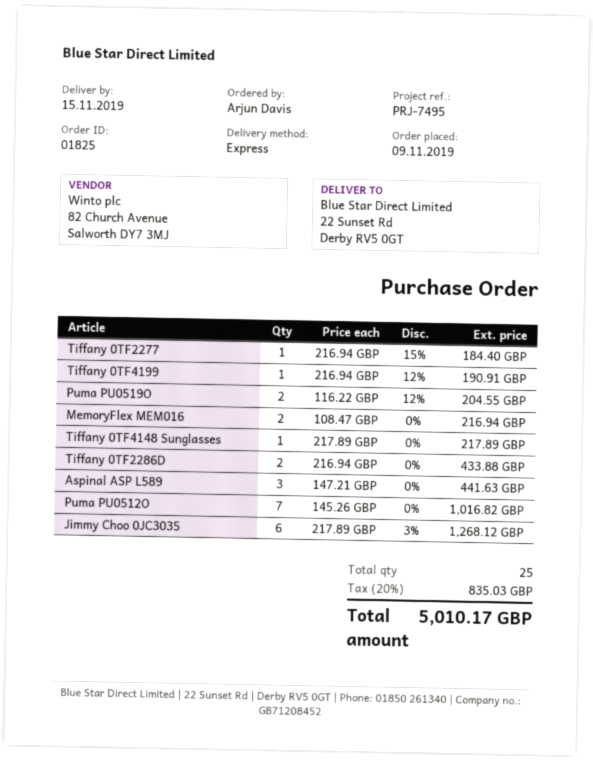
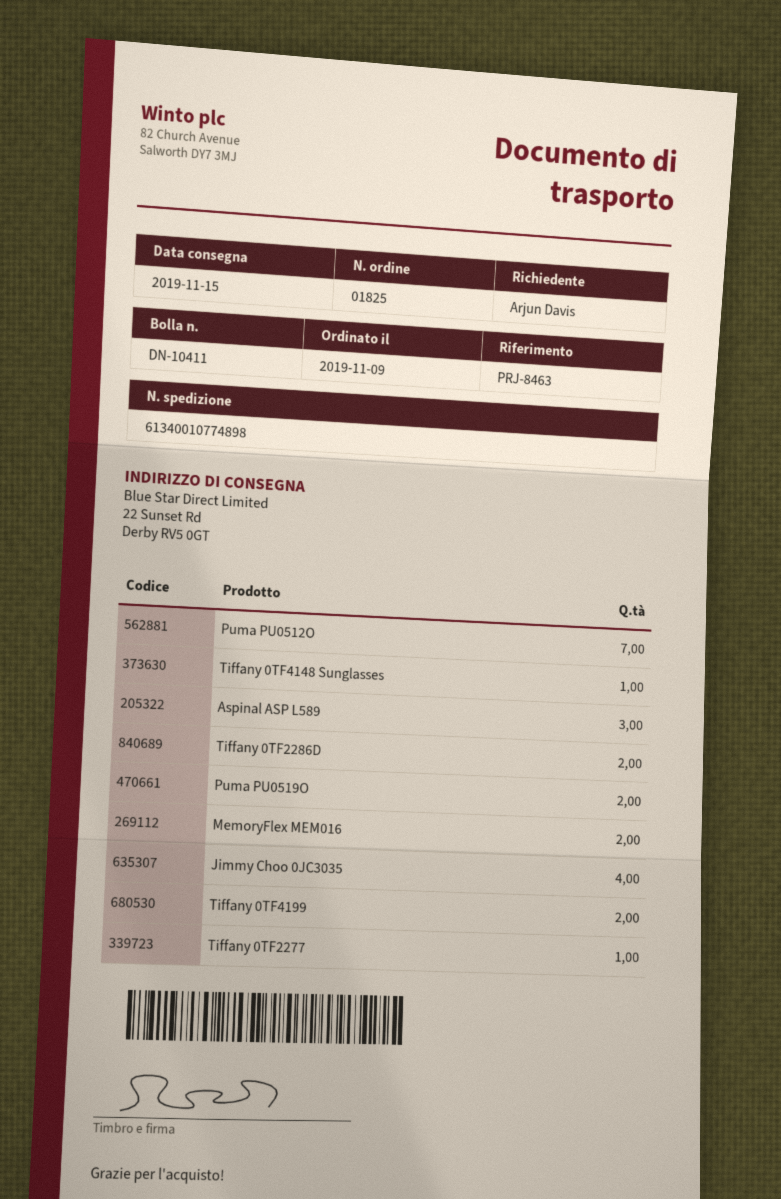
reference: PRJ-7495 -> PRJ-8463
Tiffany 0TF4199: 1 -> 2
Jimmy Choo 0JC3035: 6 -> 4

